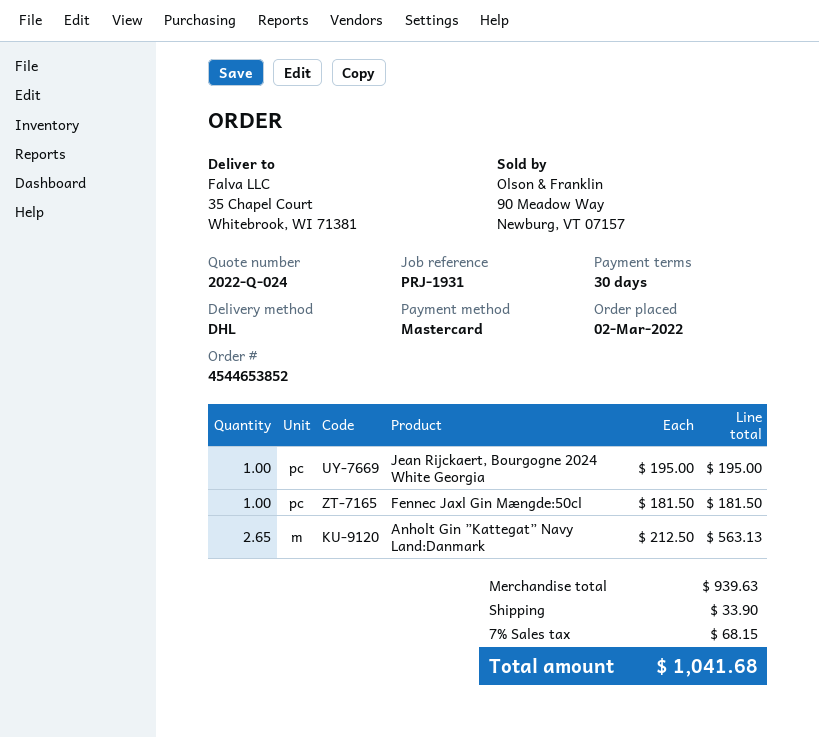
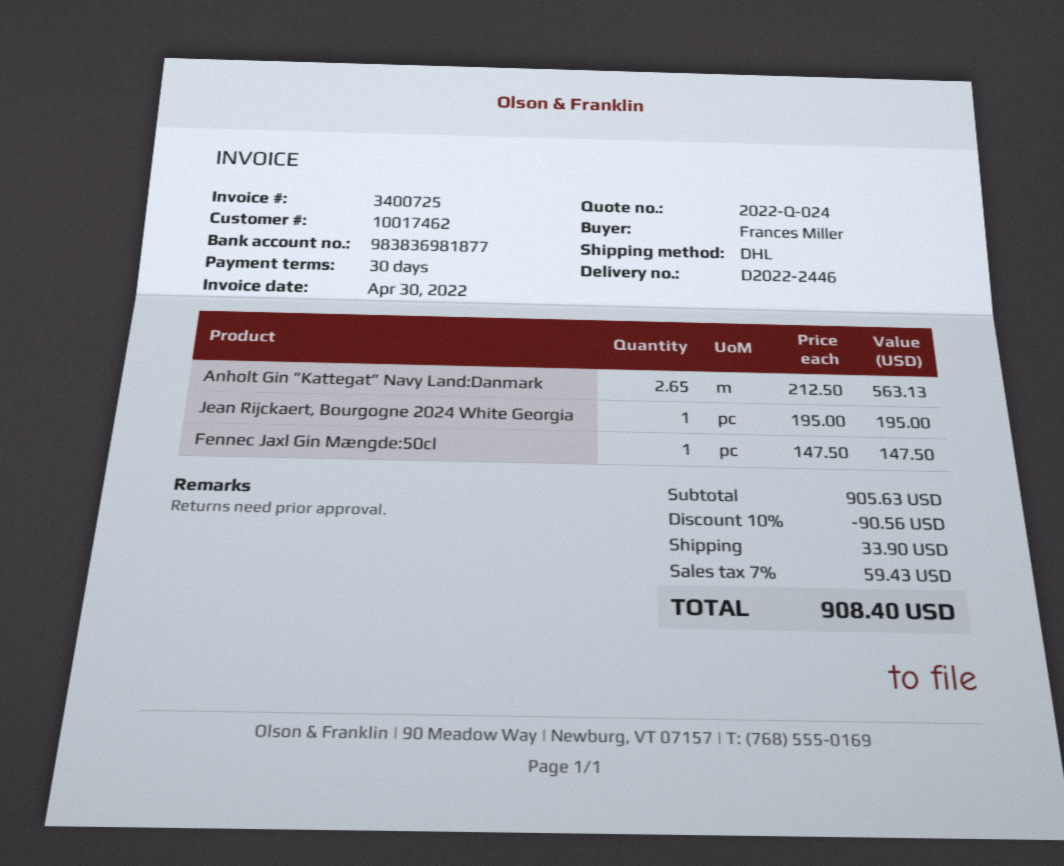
Fennec Jaxl Gin Mængde:50cl: 1 x 181.50 = 181.50 -> 1 x 147.50 = 147.50
subtotal: 939.63 -> 905.63
discount: none -> 10% = 90.56
tax: 7% = 68.15 -> 7% = 59.43
total: 1041.68 -> 908.40

